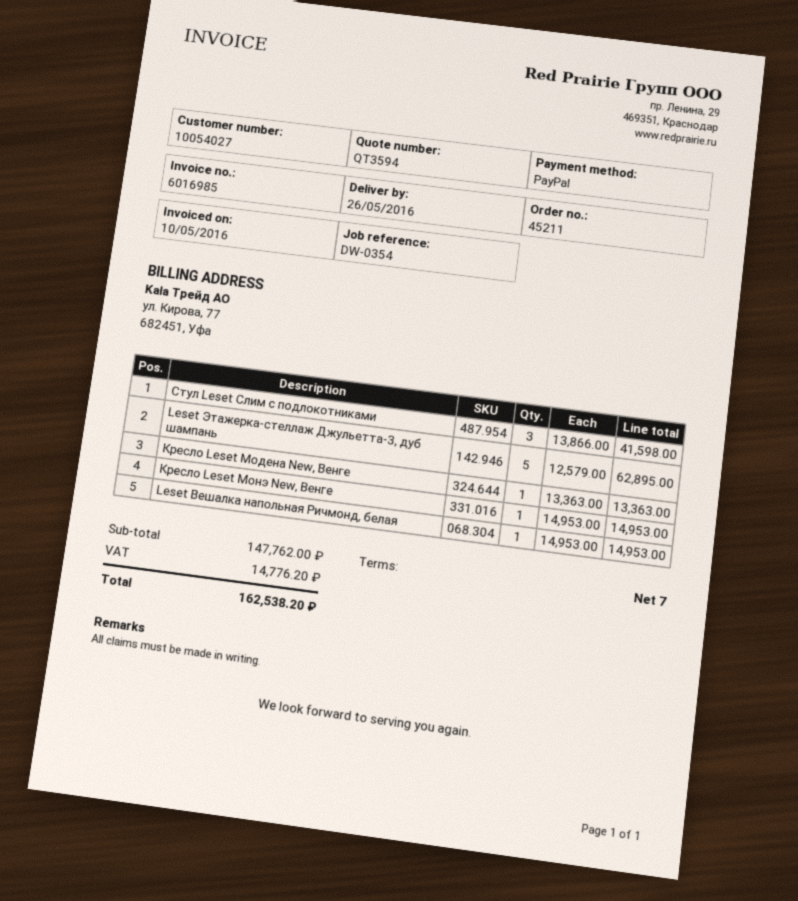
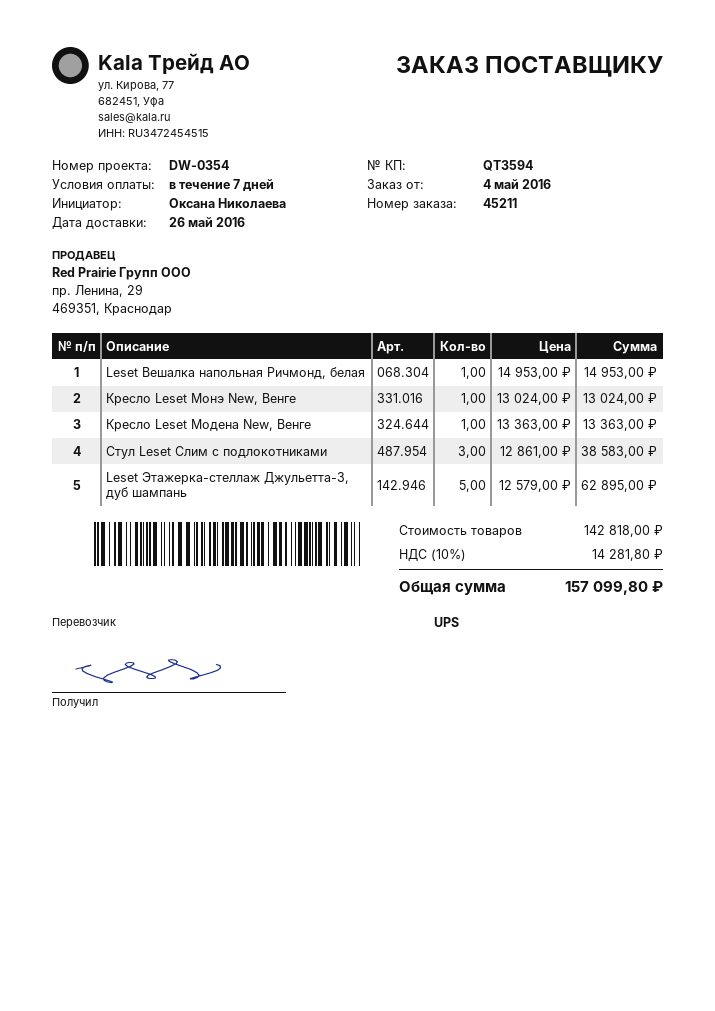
Стул Leset Слим с подлокотниками: 3 x 13866.00 = 41598.00 -> 3 x 12861.00 = 38583.00
Кресло Leset Монэ New, Венге: 1 x 14953.00 = 14953.00 -> 1 x 13024.00 = 13024.00
subtotal: 147762.00 -> 142818.00
tax: 14776.20 -> 14281.80
total: 162538.20 -> 157099.80

